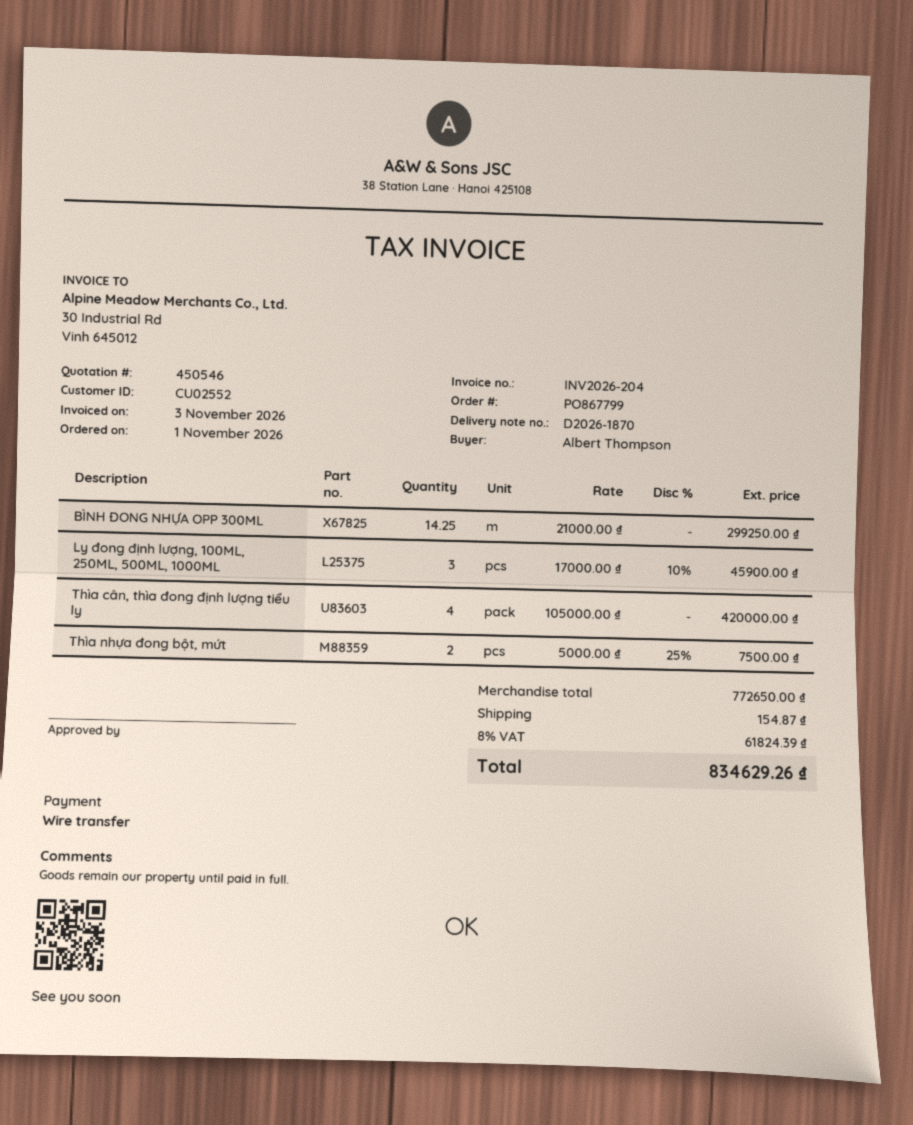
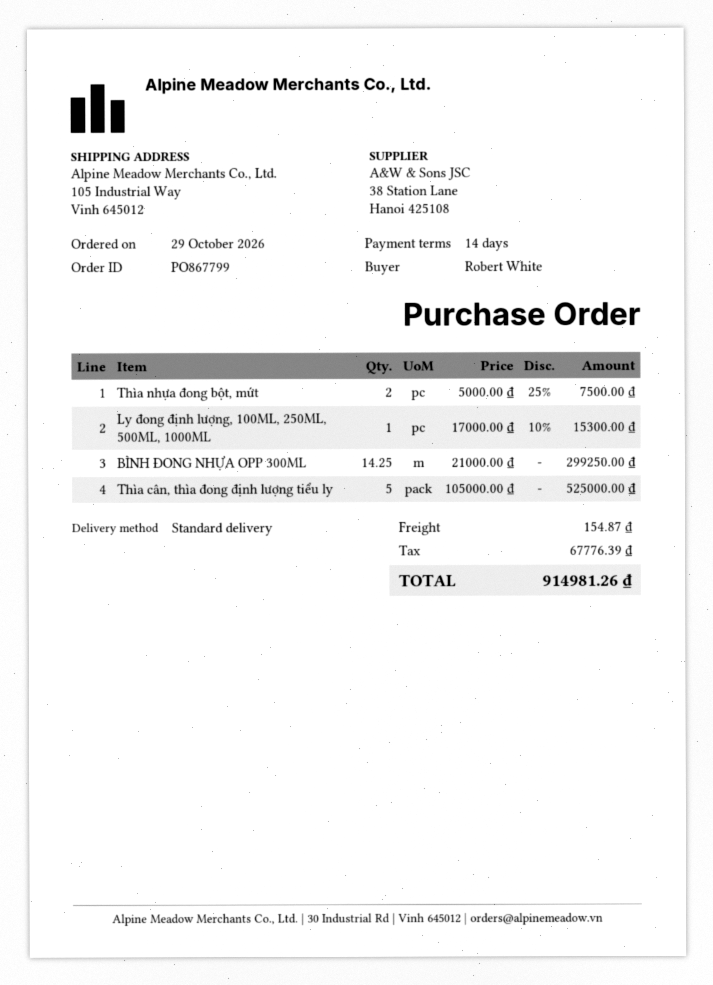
order date: 2026-11-01 -> 2026-10-29
ordered by: Albert Thompson -> Robert White
Ly đong định lượng, 100ML, 250ML, 500ML, 1000ML: 3 x 17000.00 - 10% = 45900.00 -> 1 x 17000.00 - 10% = 15300.00
Thìa cân, thìa đong định lượng tiểu ly: 4 x 105000.00 = 420000.00 -> 5 x 105000.00 = 525000.00
tax: 61824.39 -> 67776.39
total: 834629.26 -> 914981.26

